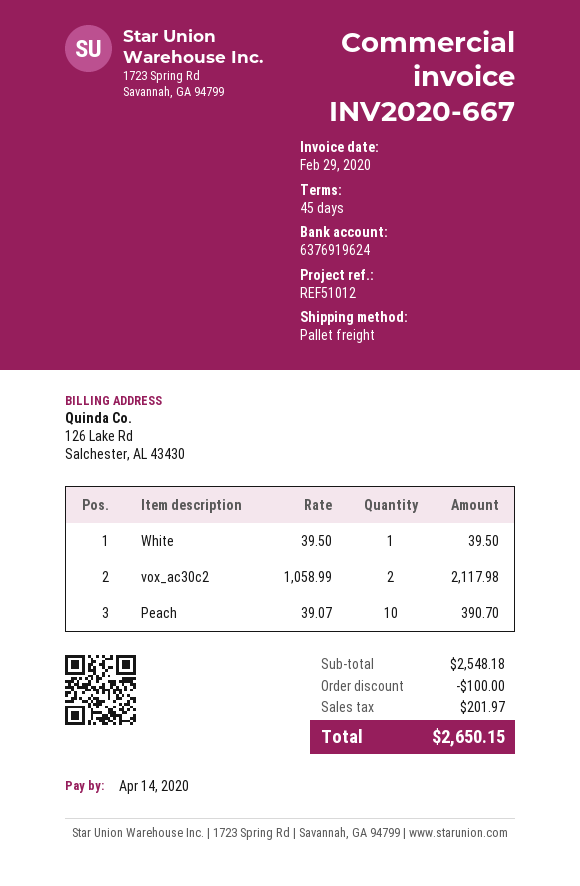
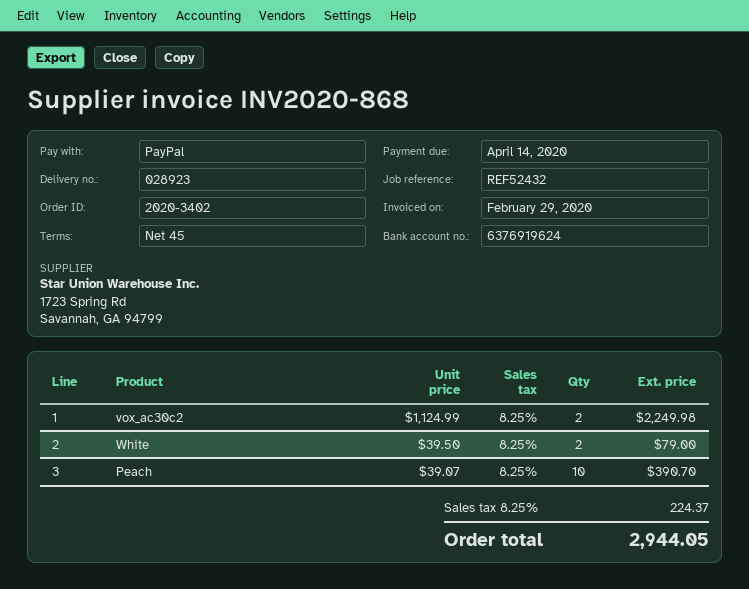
invoice number: INV2020-667 -> INV2020-868
reference: REF51012 -> REF52432
White: 1 x 39.50 = 39.50 -> 2 x 39.50 = 79.00
vox_ac30c2: 2 x 1058.99 = 2117.98 -> 2 x 1124.99 = 2249.98
discount: 100.00 -> none
tax: 201.97 -> 224.37
total: 2650.15 -> 2944.05

